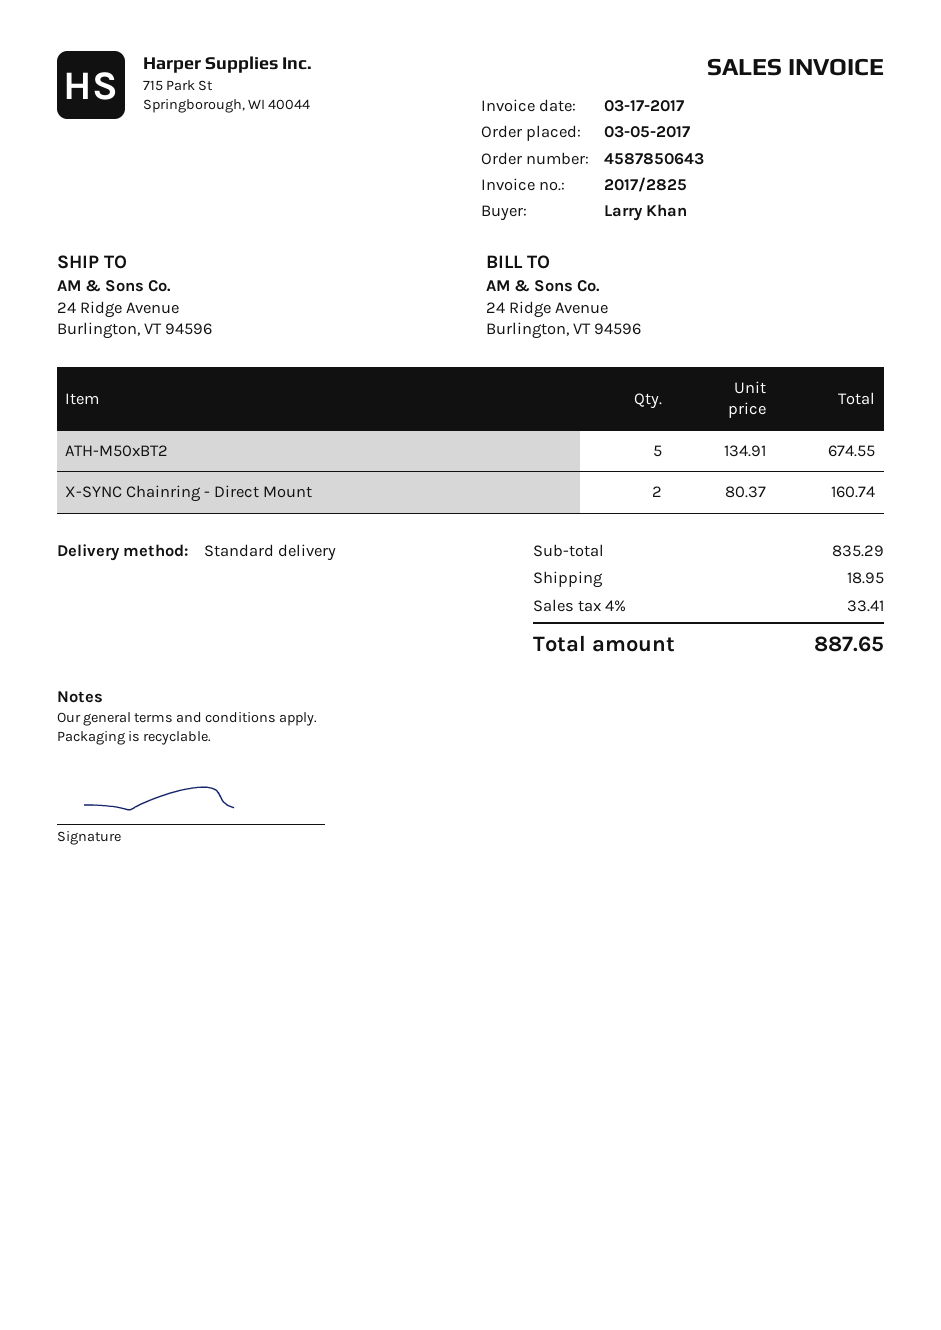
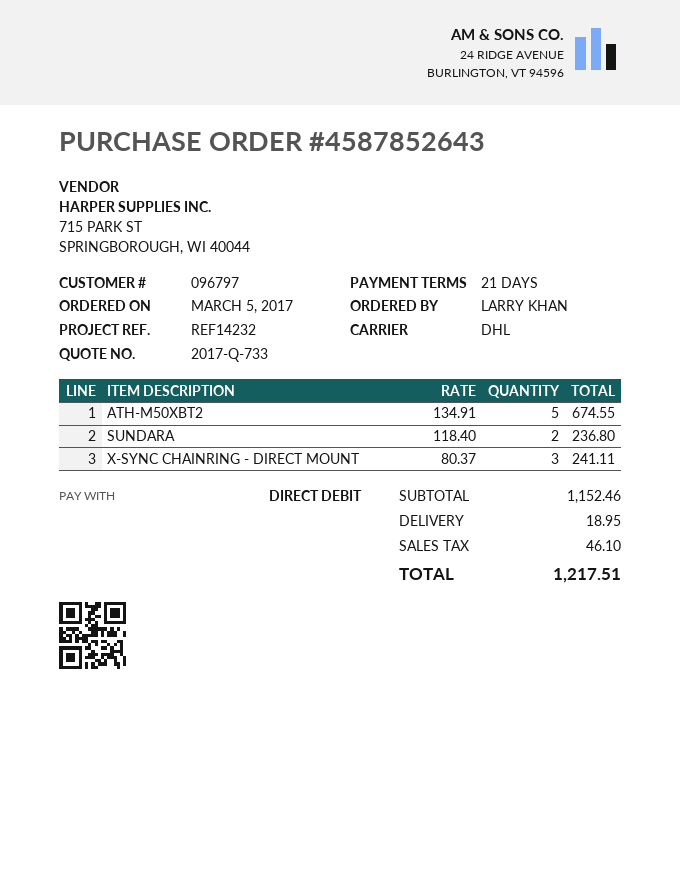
order number: 4587850643 -> 4587852643
shipping method: standard -> DHL
X-SYNC Chainring - Direct Mount: 2 x 80.37 = 160.74 -> 3 x 80.37 = 241.11
SUNDARA: none -> 2 x 118.40 = 236.80
subtotal: 835.29 -> 1152.46
tax: 33.41 -> 46.10
total: 887.65 -> 1217.51

